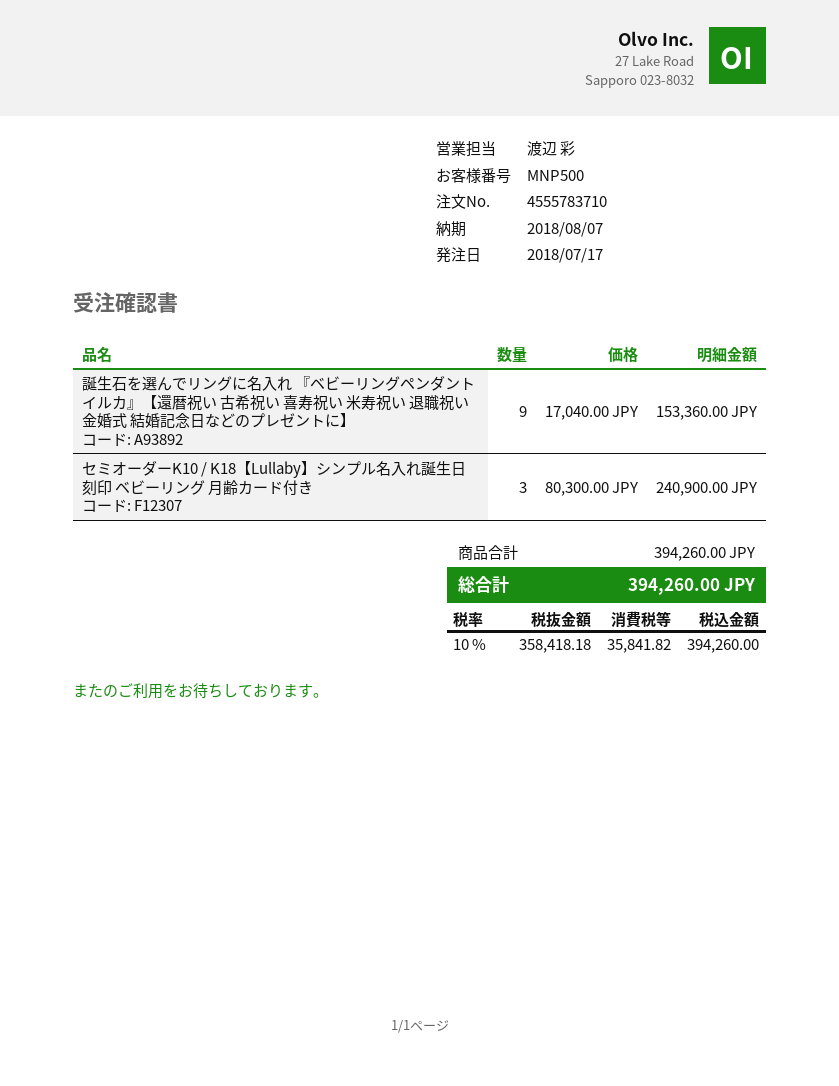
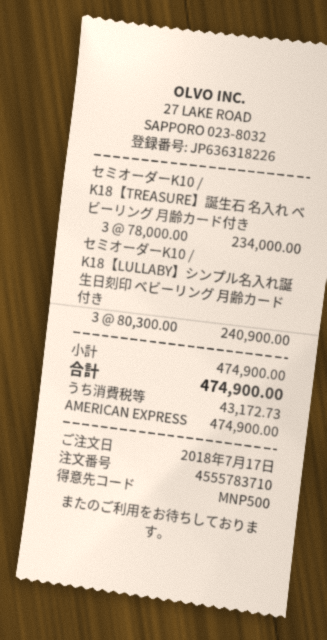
誕生石を選んでリングに名入れ 『ベビーリングペンダント イルカ』【還暦祝い 古希祝い 喜寿祝い 米寿祝い 退職祝い 金婚式 結婚記念日などのプレゼントに】: 9 x 17040.00 = 153360.00 -> none
セミオーダーK10 / K18【TREASURE】誕生石 名入れ ベビーリング 月齢カード付き: none -> 3 x 78000.00 = 234000.00
subtotal: 394260.00 -> 474900.00
tax: 35841.82 -> 43172.73
total: 394260.00 -> 474900.00

